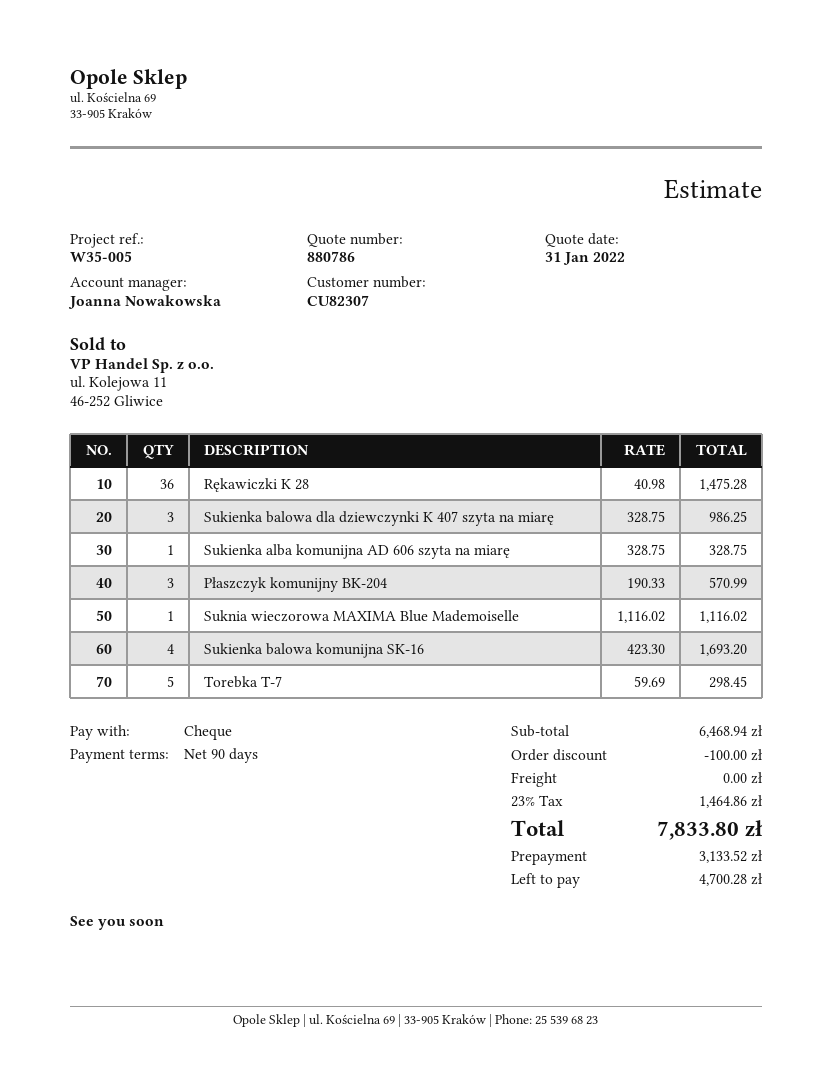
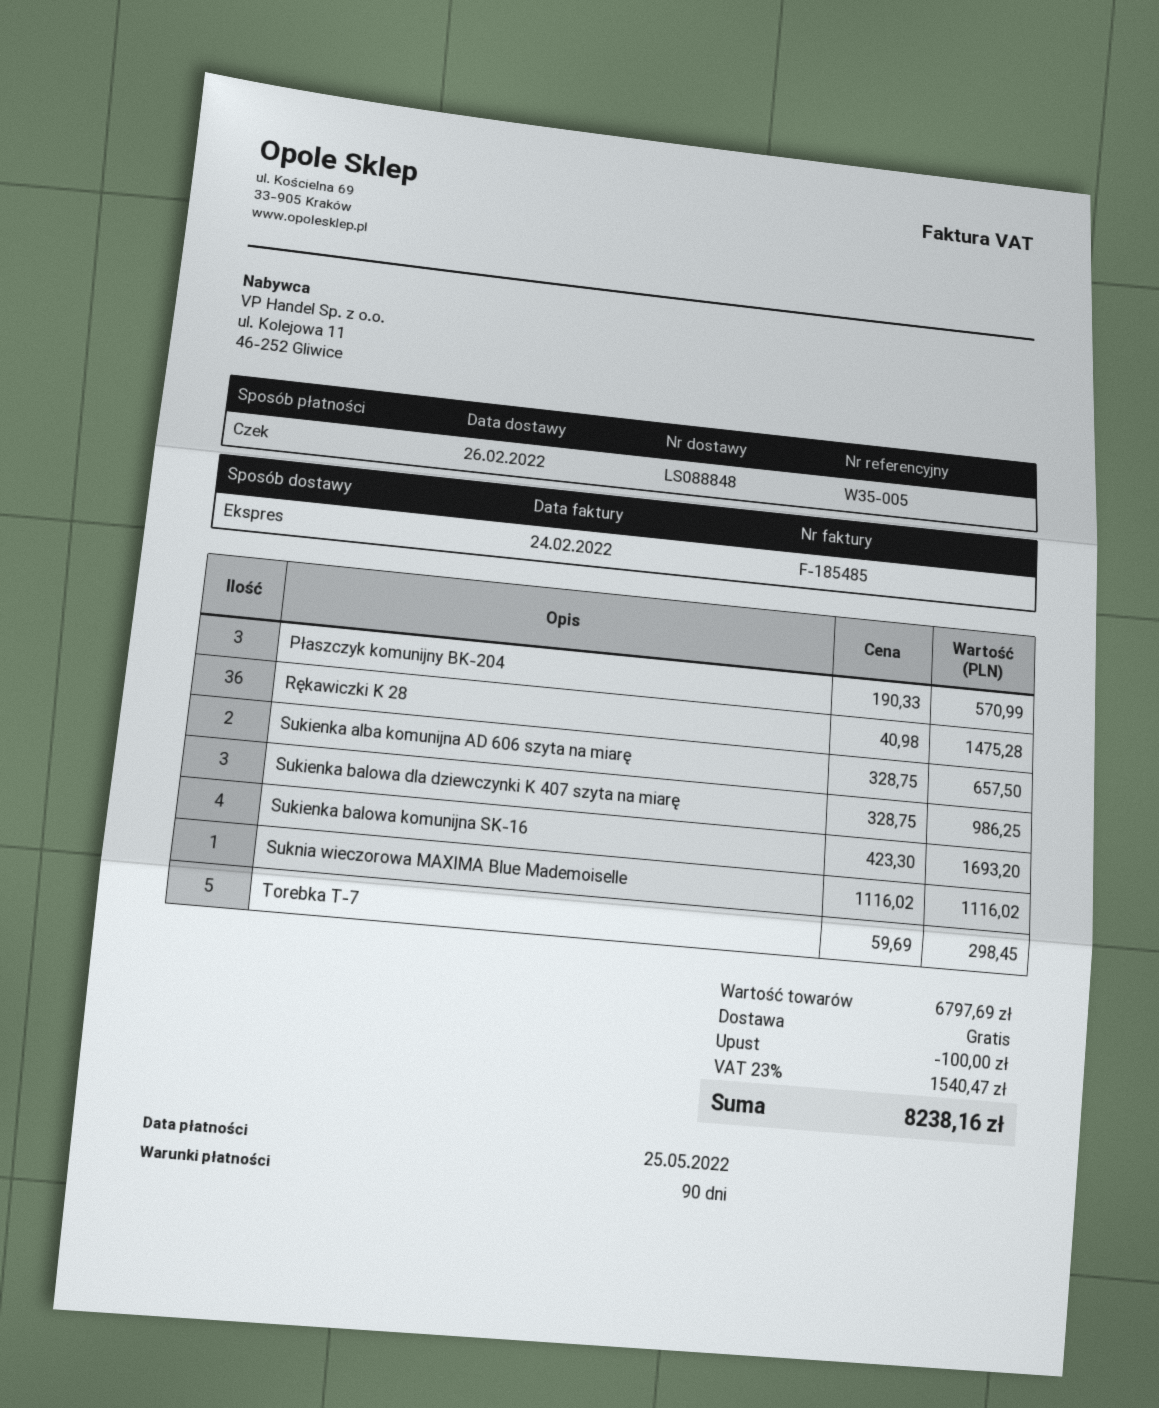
Sukienka alba komunijna AD 606 szyta na miarę: 1 x 328.75 = 328.75 -> 2 x 328.75 = 657.50
subtotal: 6468.94 -> 6797.69
tax: 23% = 1464.86 -> 23% = 1540.47
total: 7833.80 -> 8238.16

